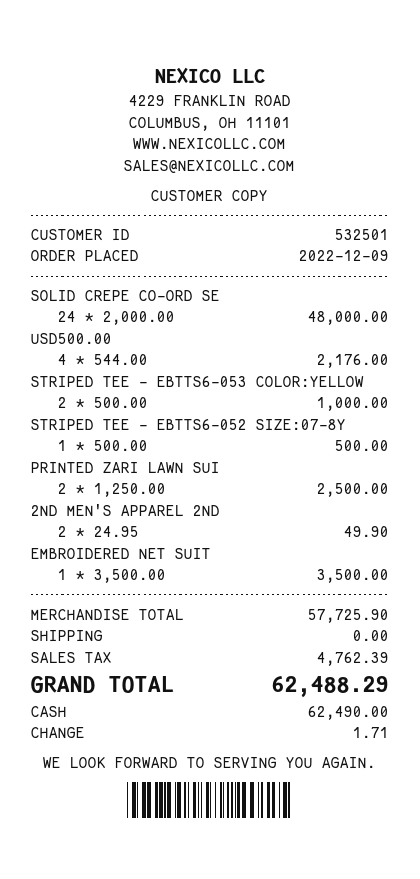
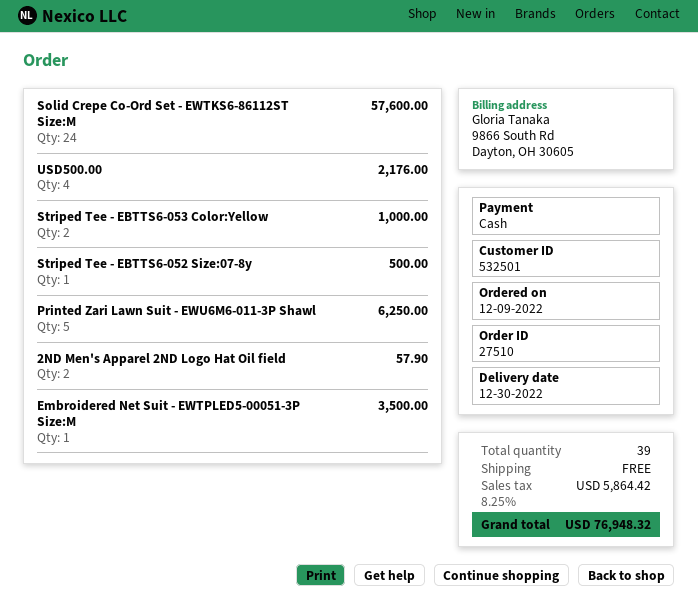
SOLID CREPE CO-ORD SE: 24 for 48000.00 -> 24 for 57600.00
PRINTED ZARI LAWN SUI: 2 for 2500.00 -> 5 for 6250.00
2ND MEN'S APPAREL 2ND: 2 for 49.90 -> 2 for 57.90
tax: 4762.39 -> 5864.42
total: 62488.29 -> 76948.32

